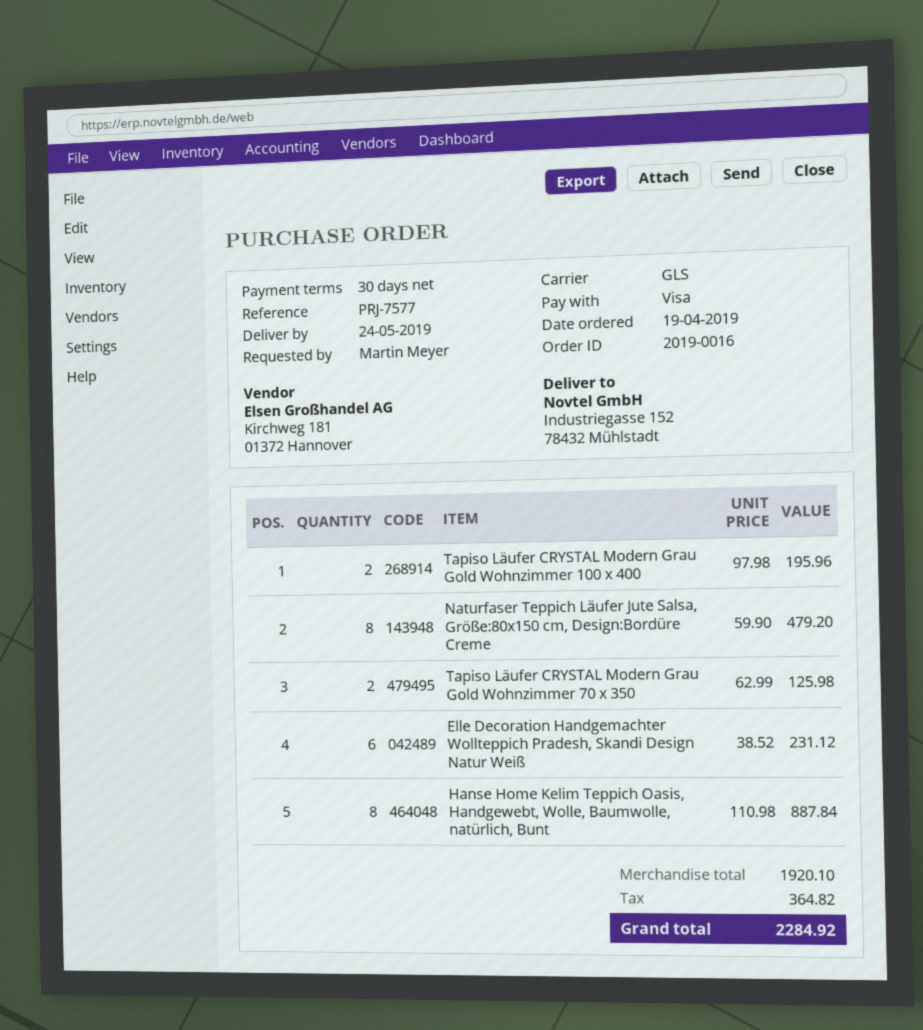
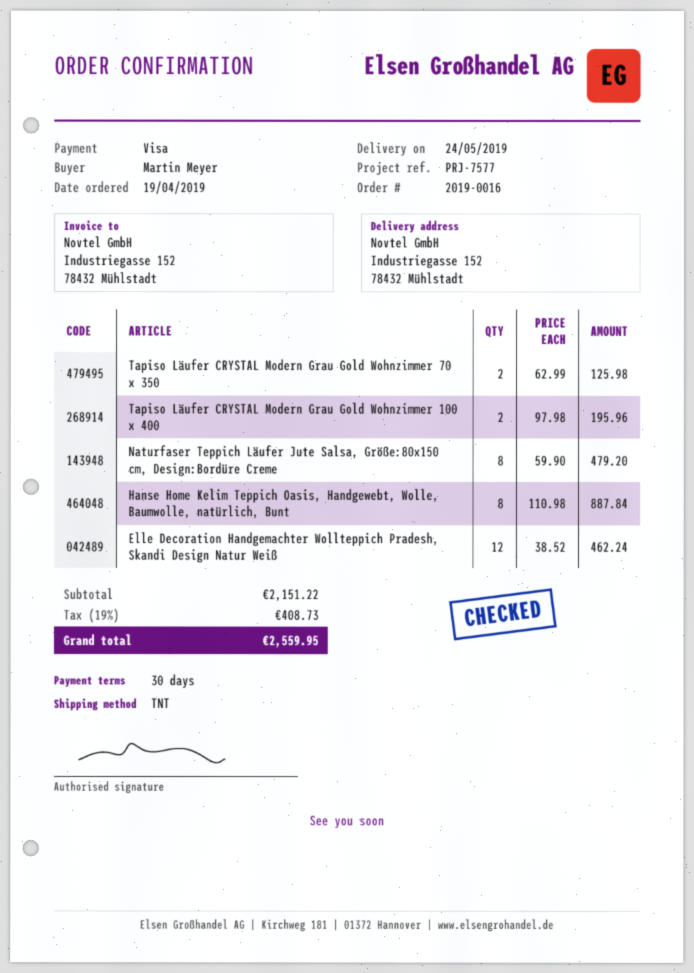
shipping method: GLS -> TNT
Elle Decoration Handgemachter Wollteppich Pradesh, Skandi Design Natur Weiß: 6 x 38.52 = 231.12 -> 12 x 38.52 = 462.24
subtotal: 1920.10 -> 2151.22
tax: 364.82 -> 408.73
total: 2284.92 -> 2559.95

